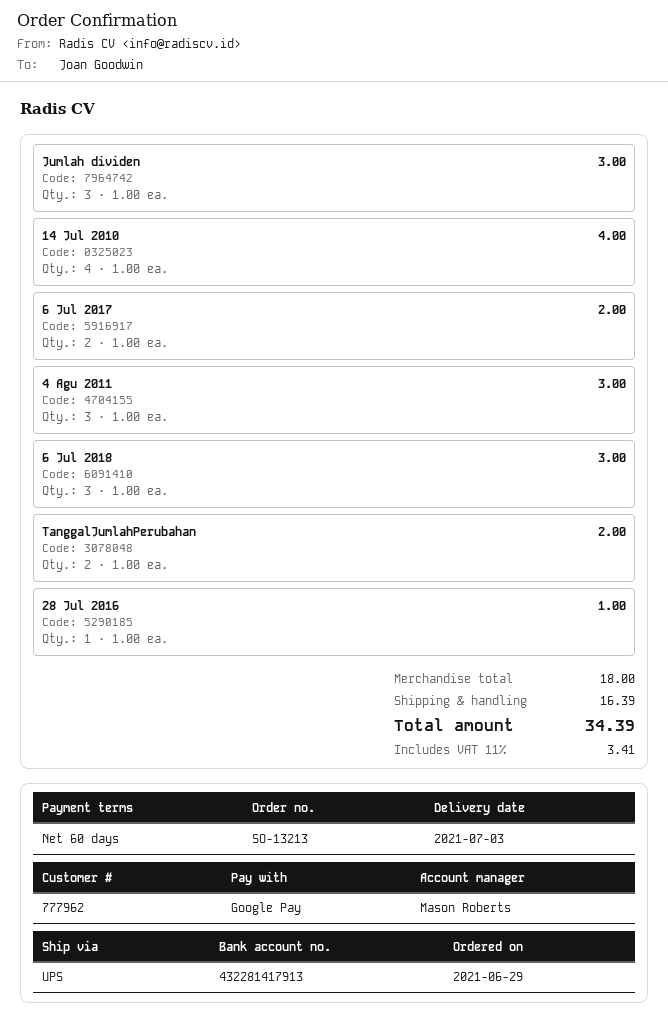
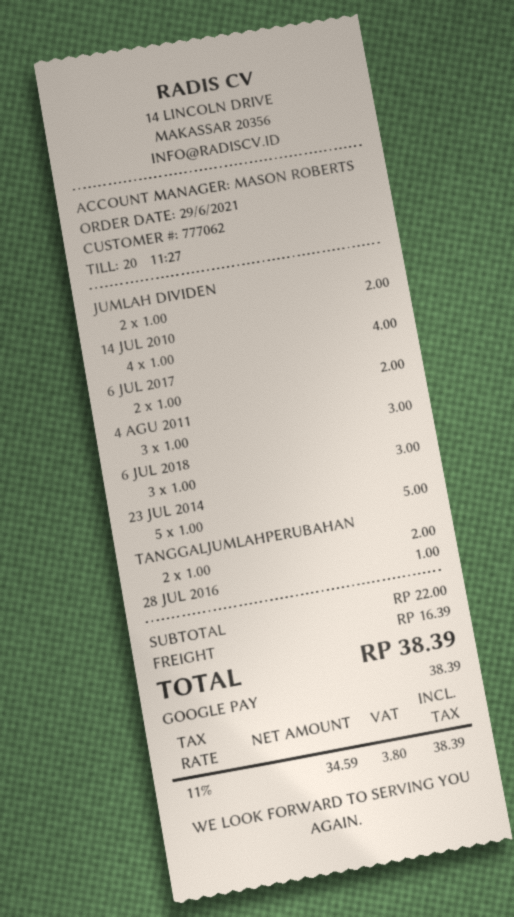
customer number: 777962 -> 777062
Jumlah dividen: 3 x 1.00 = 3.00 -> 2 x 1.00 = 2.00
23 JUL 2014: none -> 5 x 1.00 = 5.00
subtotal: 18.00 -> 22.00
tax: 11% = 3.41 -> 11% = 3.80
total: 34.39 -> 38.39

